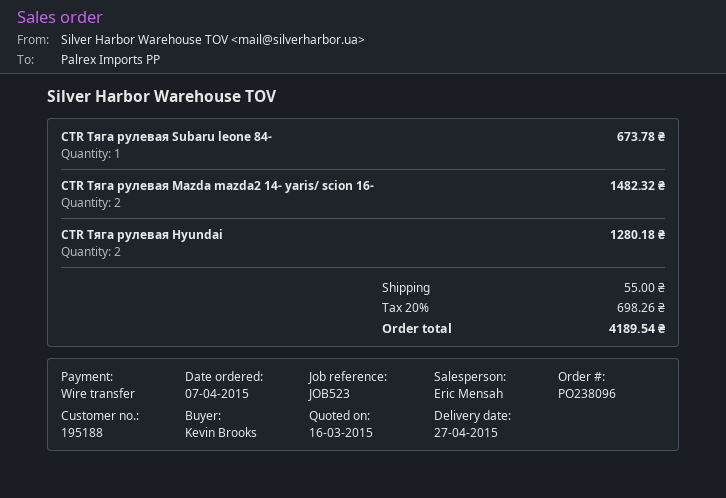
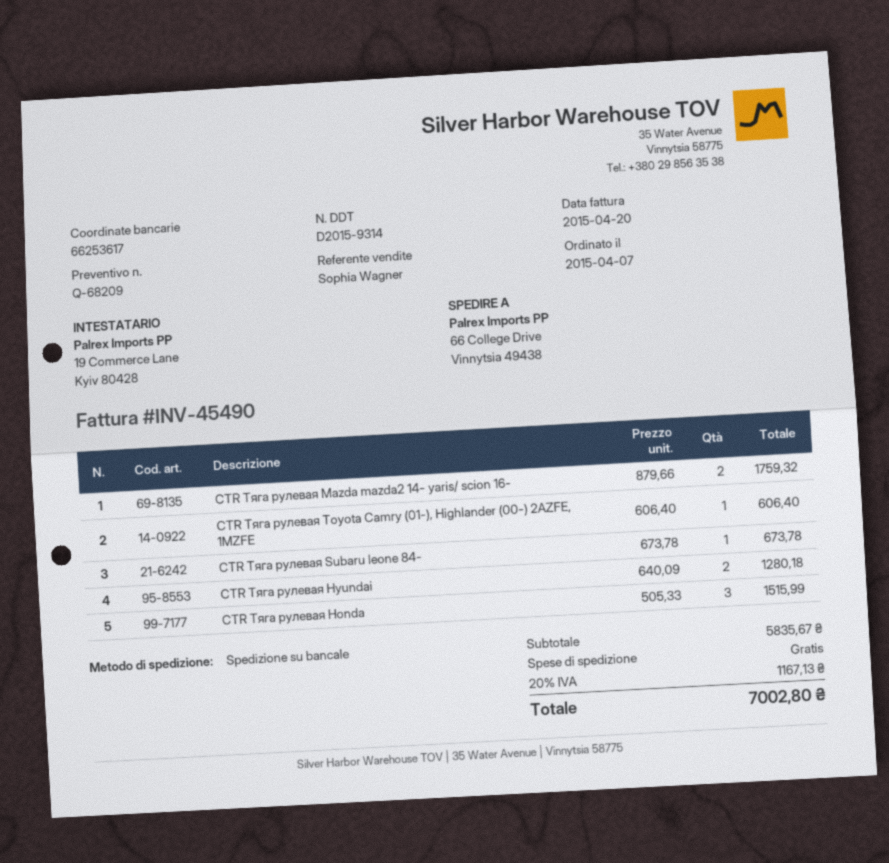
sales rep: Eric Mensah -> Sophia Wagner
CTR Тяга рулевая Mazda mazda2 14- yaris/ scion 16-: 2 for 1482.32 -> 2 for 1759.32
CTR Тяга рулевая Toyota Camry (01-), Highlander (00-) 2AZFE, 1MZFE: none -> 1 for 606.40
CTR Тяга рулевая Honda: none -> 3 for 1515.99
shipping: 55.00 -> 0.00
tax: 20% = 698.26 -> 20% = 1167.13
total: 4189.54 -> 7002.80

